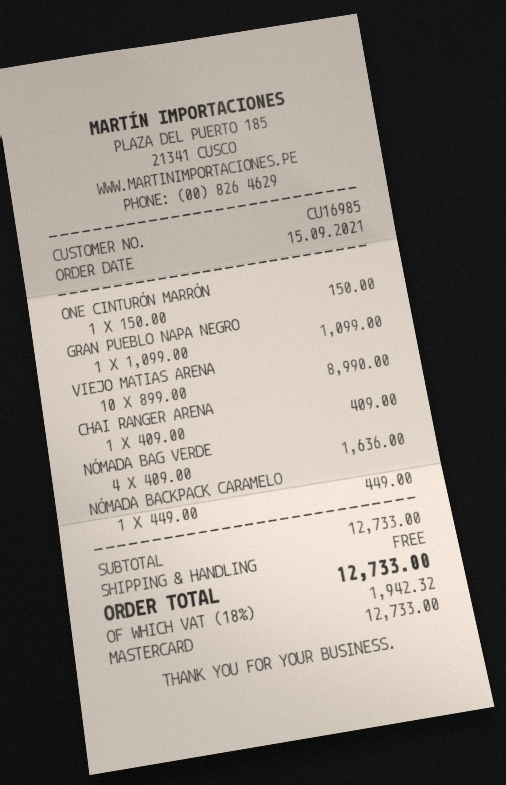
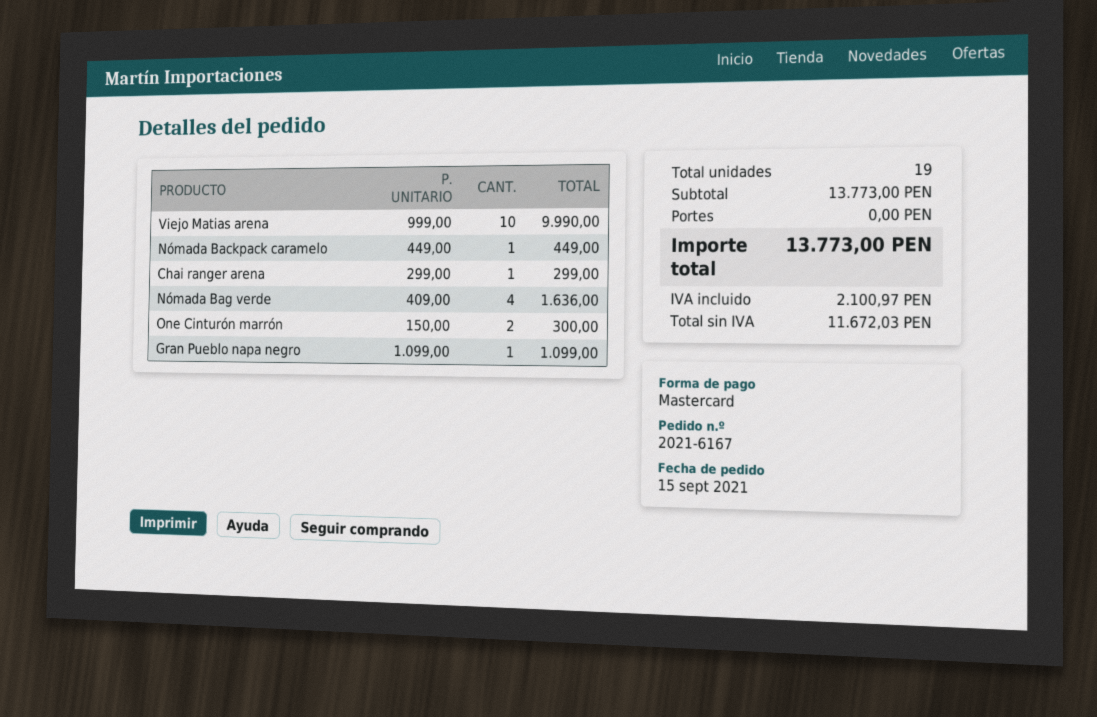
ONE CINTURÓN MARRÓN: 1 x 150.00 = 150.00 -> 2 x 150.00 = 300.00
VIEJO MATIAS ARENA: 10 x 899.00 = 8990.00 -> 10 x 999.00 = 9990.00
CHAI RANGER ARENA: 1 x 409.00 = 409.00 -> 1 x 299.00 = 299.00
subtotal: 12733.00 -> 13773.00
tax: 1942.32 -> 2100.97
total: 12733.00 -> 13773.00

